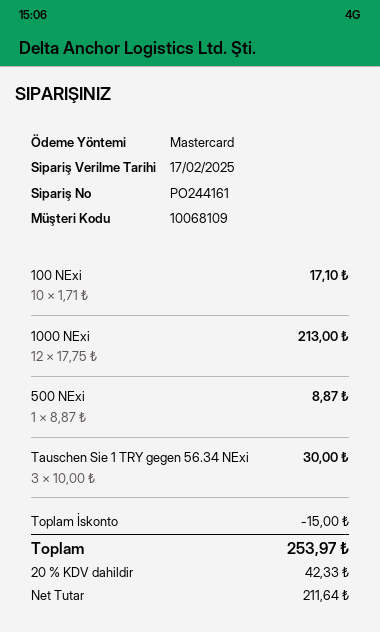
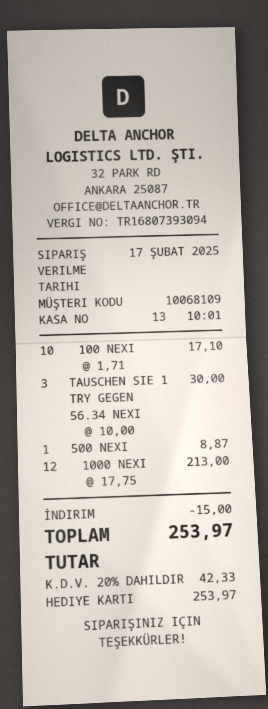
payment method: Mastercard -> gift card

